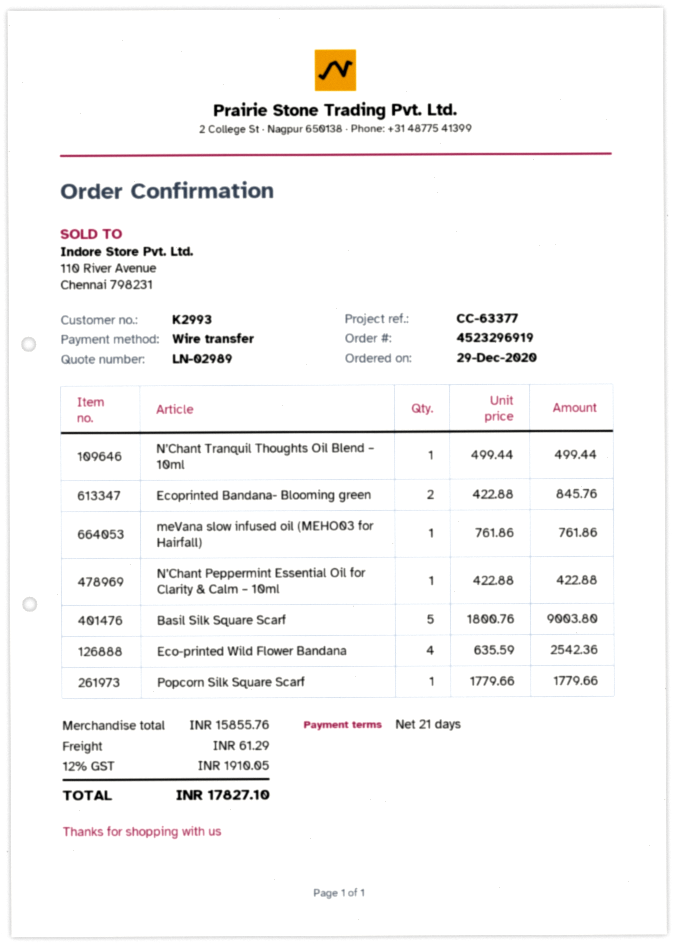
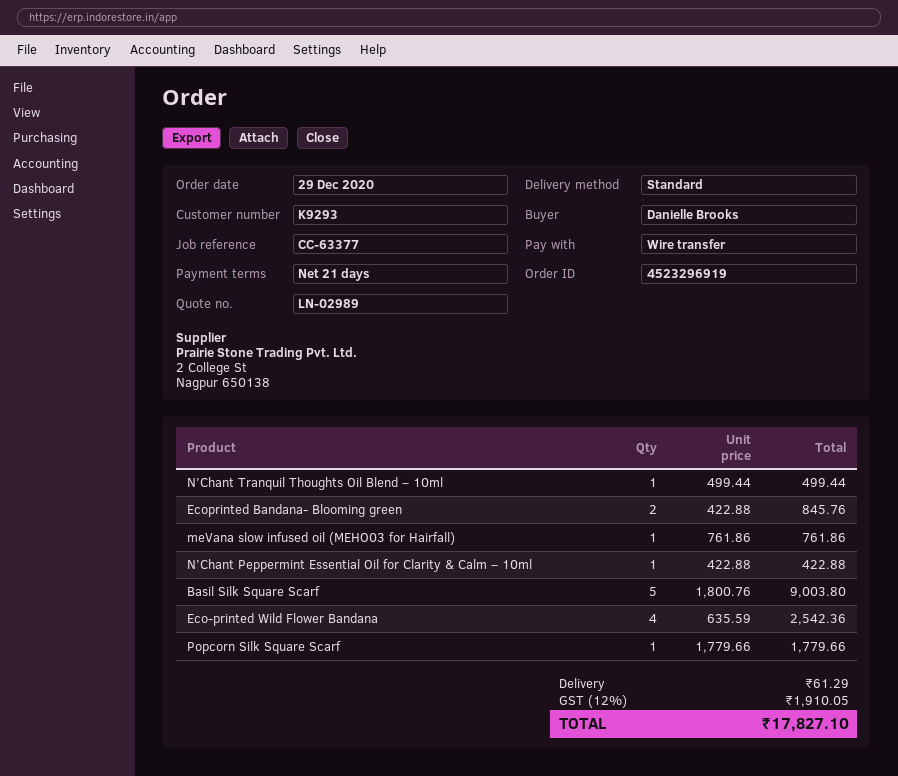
customer number: K2993 -> K9293

